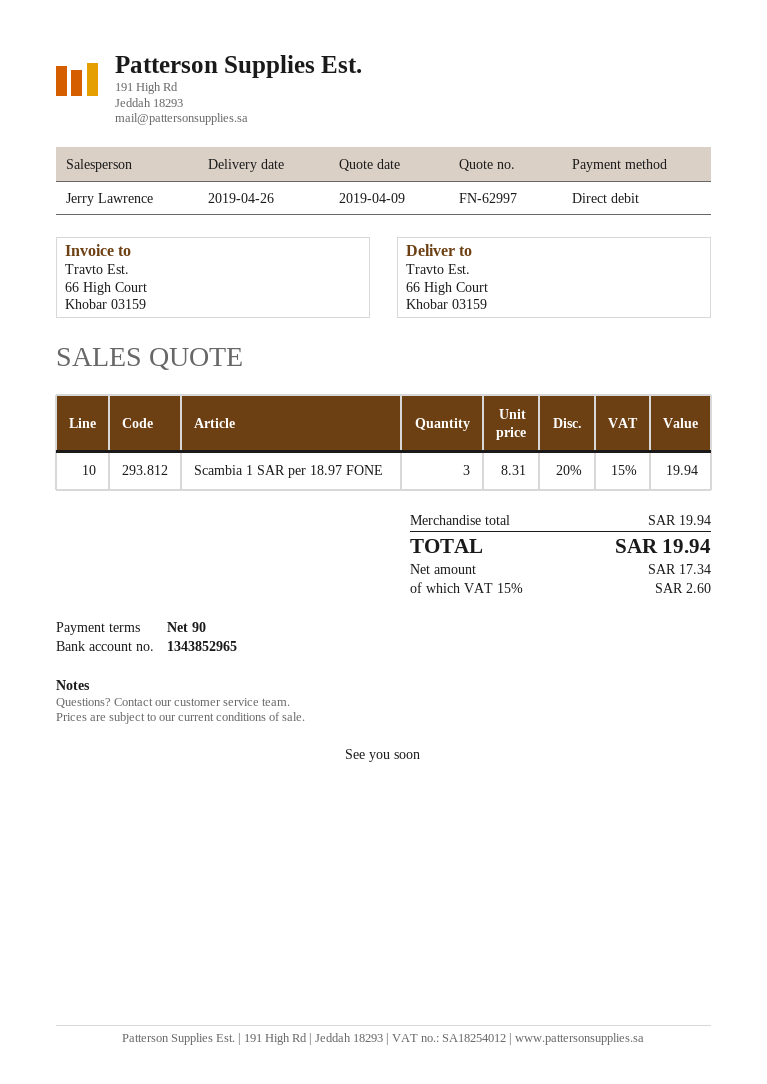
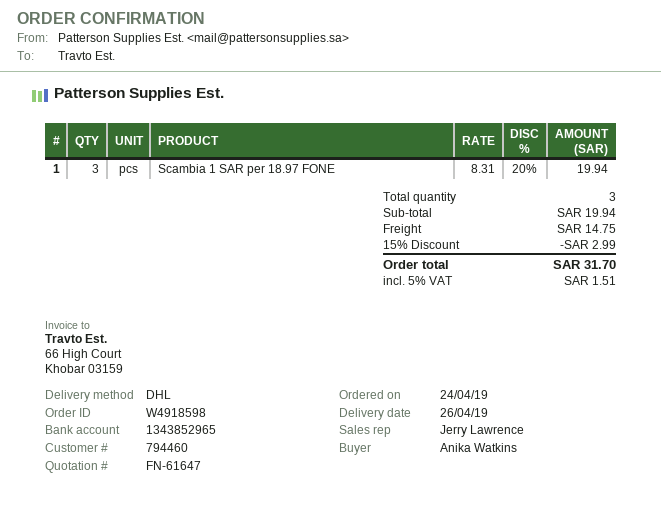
quote number: FN-62997 -> FN-61647
discount: none -> 15% = 2.99
shipping: none -> 14.75
tax: 15% = 2.60 -> 5% = 1.51
total: 19.94 -> 31.70

